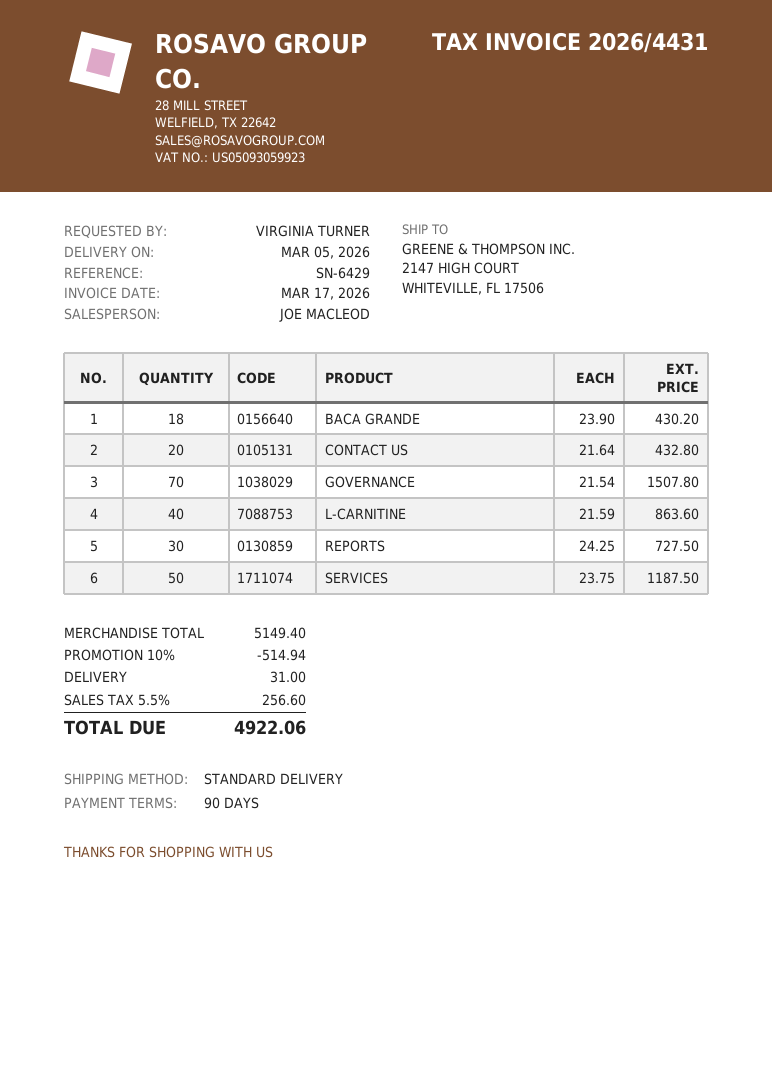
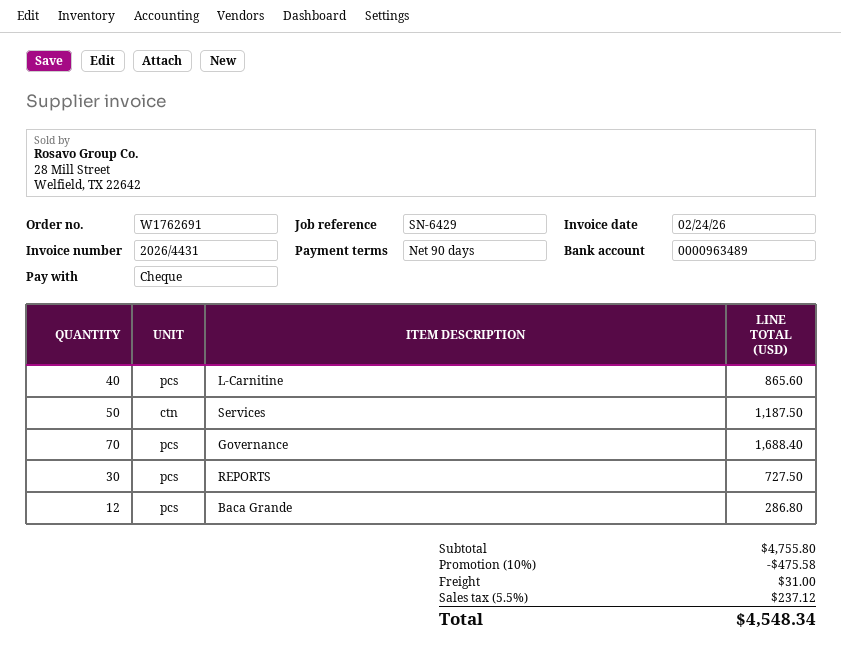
invoice date: 2026-03-17 -> 2026-02-24
BACA GRANDE: 18 for 430.20 -> 12 for 286.80
CONTACT US: 20 for 432.80 -> none
GOVERNANCE: 70 for 1507.80 -> 70 for 1688.40
L-CARNITINE: 40 for 863.60 -> 40 for 865.60
subtotal: 5149.40 -> 4755.80
discount: 10% = 514.94 -> 10% = 475.58
tax: 5.5% = 256.60 -> 5.5% = 237.12
total: 4922.06 -> 4548.34

